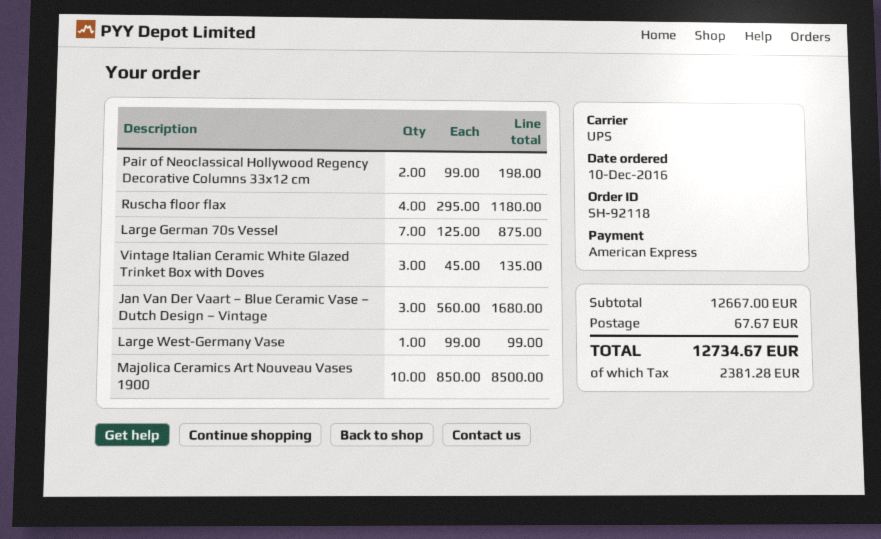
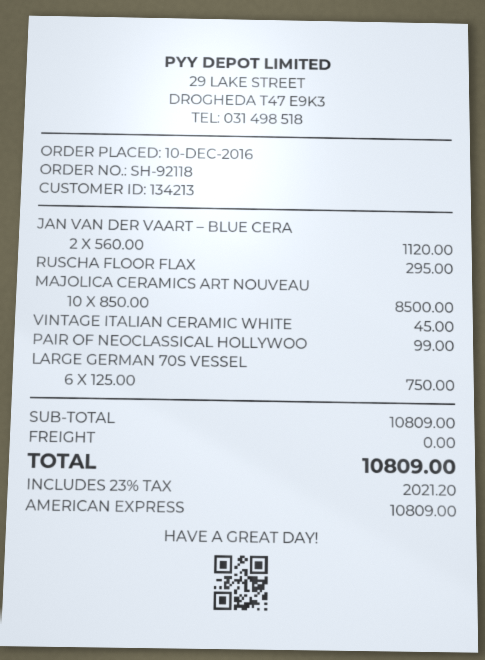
Pair of Neoclassical Hollywood Regency Decorative Columns 33x12 cm: 2 x 99.00 = 198.00 -> 1 x 99.00 = 99.00
Ruscha floor flax: 4 x 295.00 = 1180.00 -> 1 x 295.00 = 295.00
Large German 70s Vessel: 7 x 125.00 = 875.00 -> 6 x 125.00 = 750.00
Vintage Italian Ceramic White Glazed Trinket Box with Doves: 3 x 45.00 = 135.00 -> 1 x 45.00 = 45.00
Jan Van Der Vaart – Blue Ceramic Vase – Dutch Design – Vintage: 3 x 560.00 = 1680.00 -> 2 x 560.00 = 1120.00
Large West-Germany Vase: 1 x 99.00 = 99.00 -> none
subtotal: 12667.00 -> 10809.00
shipping: 67.67 -> 0.00
tax: 2381.28 -> 2021.20
total: 12734.67 -> 10809.00

